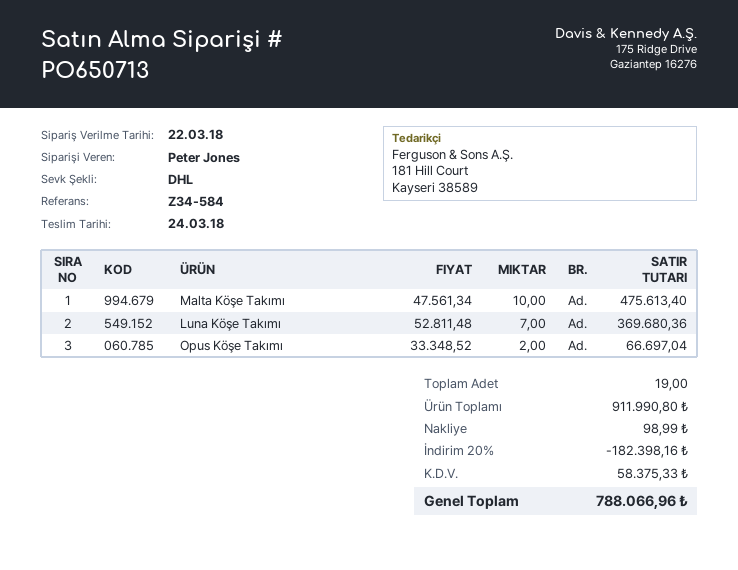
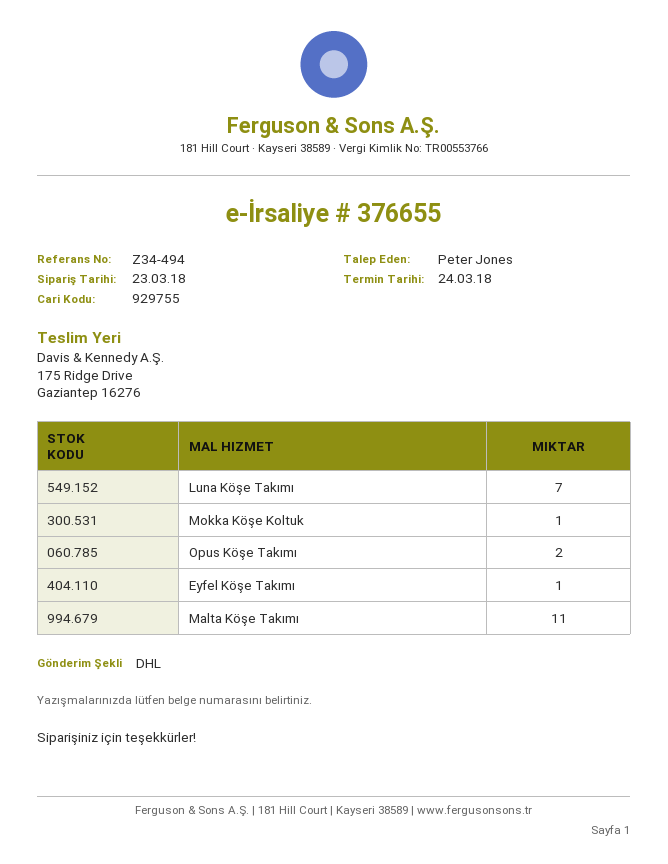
order date: 2018-03-22 -> 2018-03-23
reference: Z34-584 -> Z34-494
Malta Köşe Takımı: 10 -> 11
Mokka Köşe Koltuk: none -> 1
Eyfel Köşe Takımı: none -> 1

